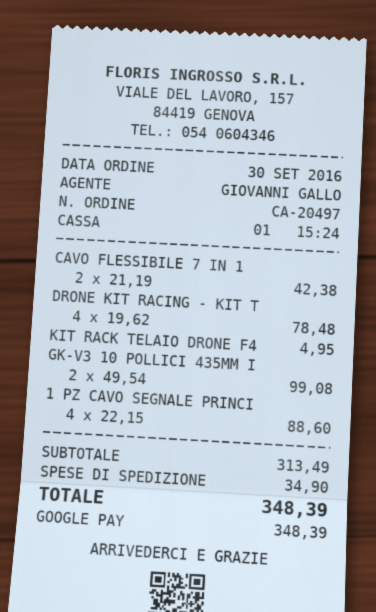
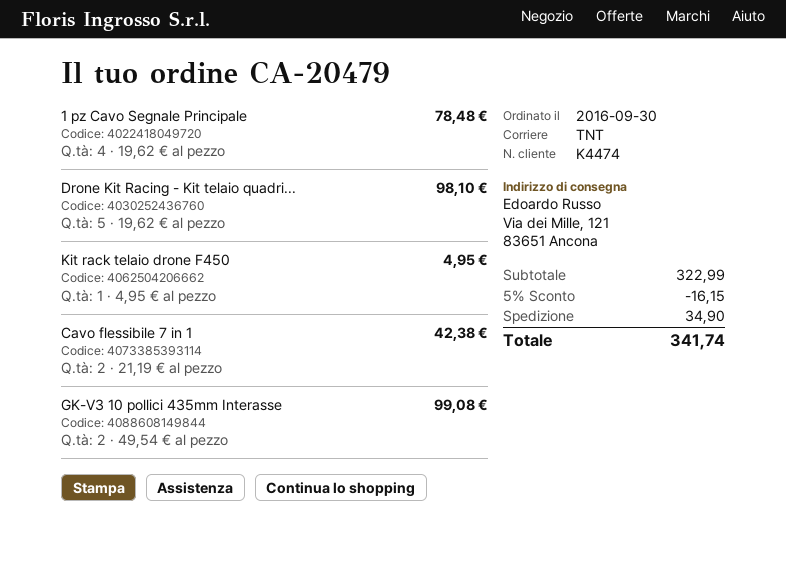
order number: CA-20497 -> CA-20479
DRONE KIT RACING - KIT T: 4 x 19.62 = 78.48 -> 5 x 19.62 = 98.10
1 PZ CAVO SEGNALE PRINCI: 4 x 22.15 = 88.60 -> 4 x 19.62 = 78.48
subtotal: 313.49 -> 322.99
discount: none -> 5% = 16.15
total: 348.39 -> 341.74

